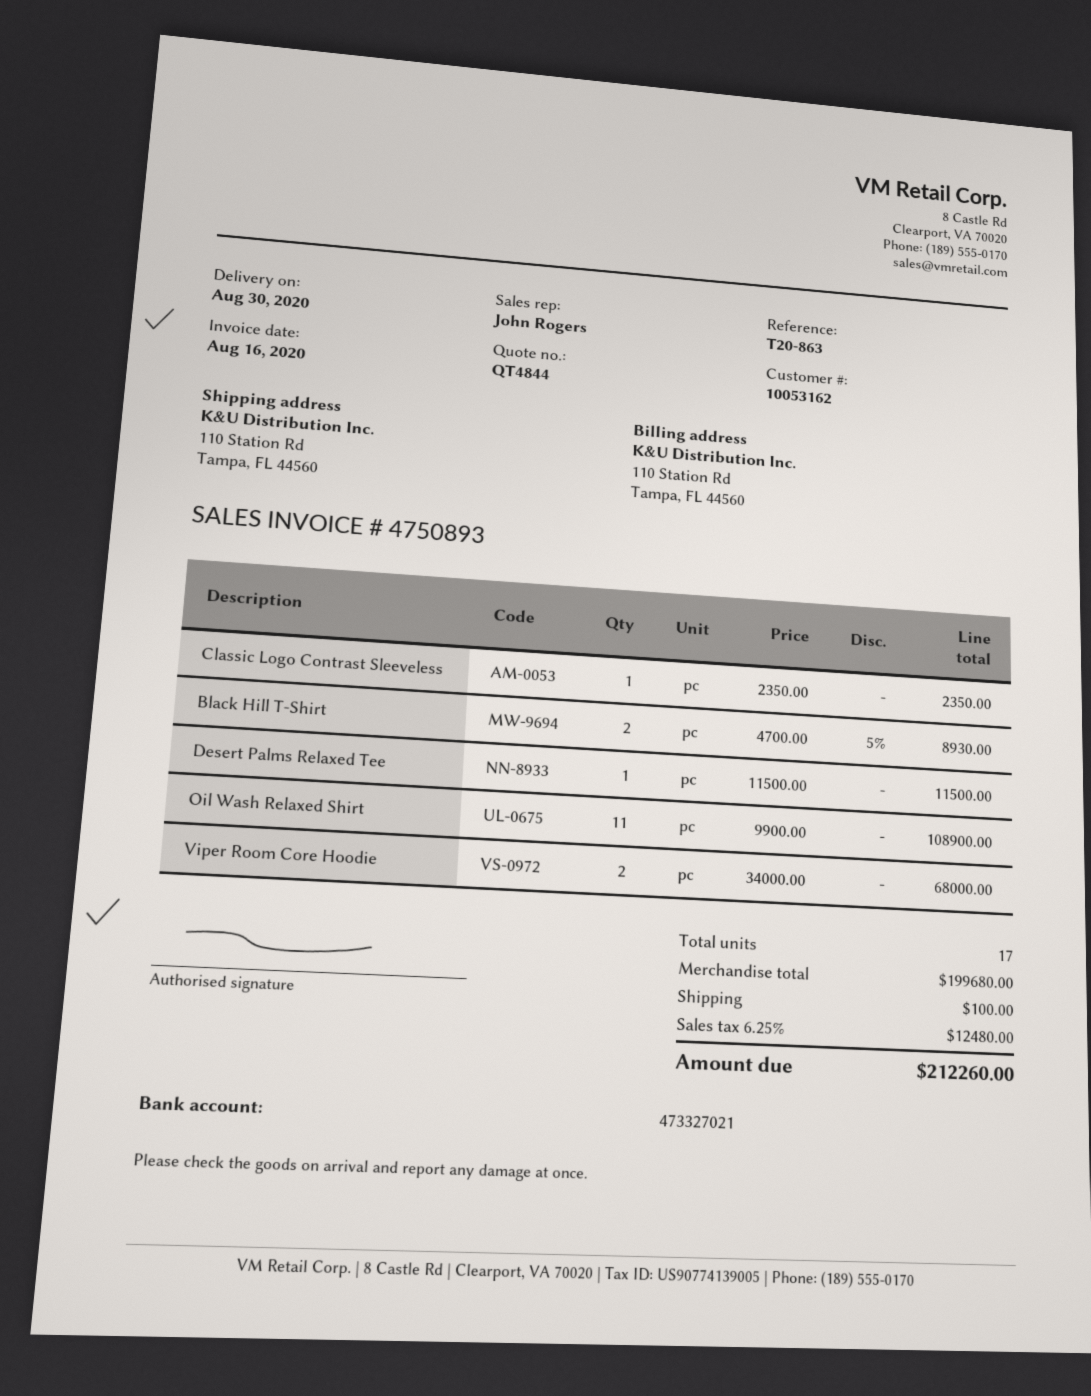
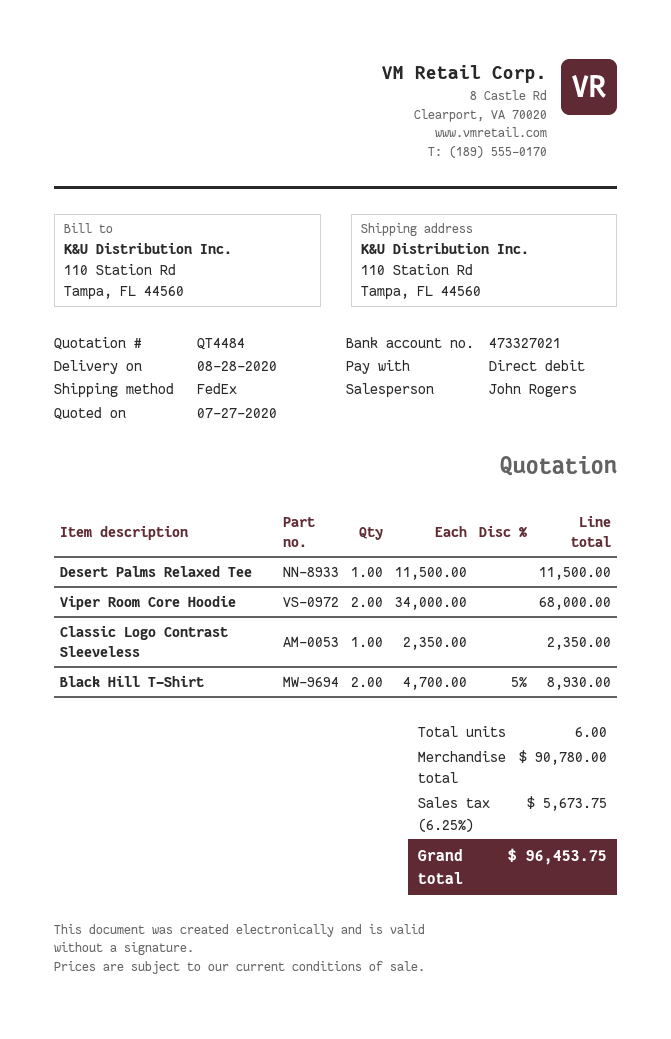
quote number: QT4844 -> QT4484
delivery date: 2020-08-30 -> 2020-08-28
Oil Wash Relaxed Shirt: 11 x 9900.00 = 108900.00 -> none
total quantity: 17 -> 6
subtotal: 199680.00 -> 90780.00
shipping: 100.00 -> none
tax: 6.25% = 12480.00 -> 6.25% = 5673.75
total: 212260.00 -> 96453.75

